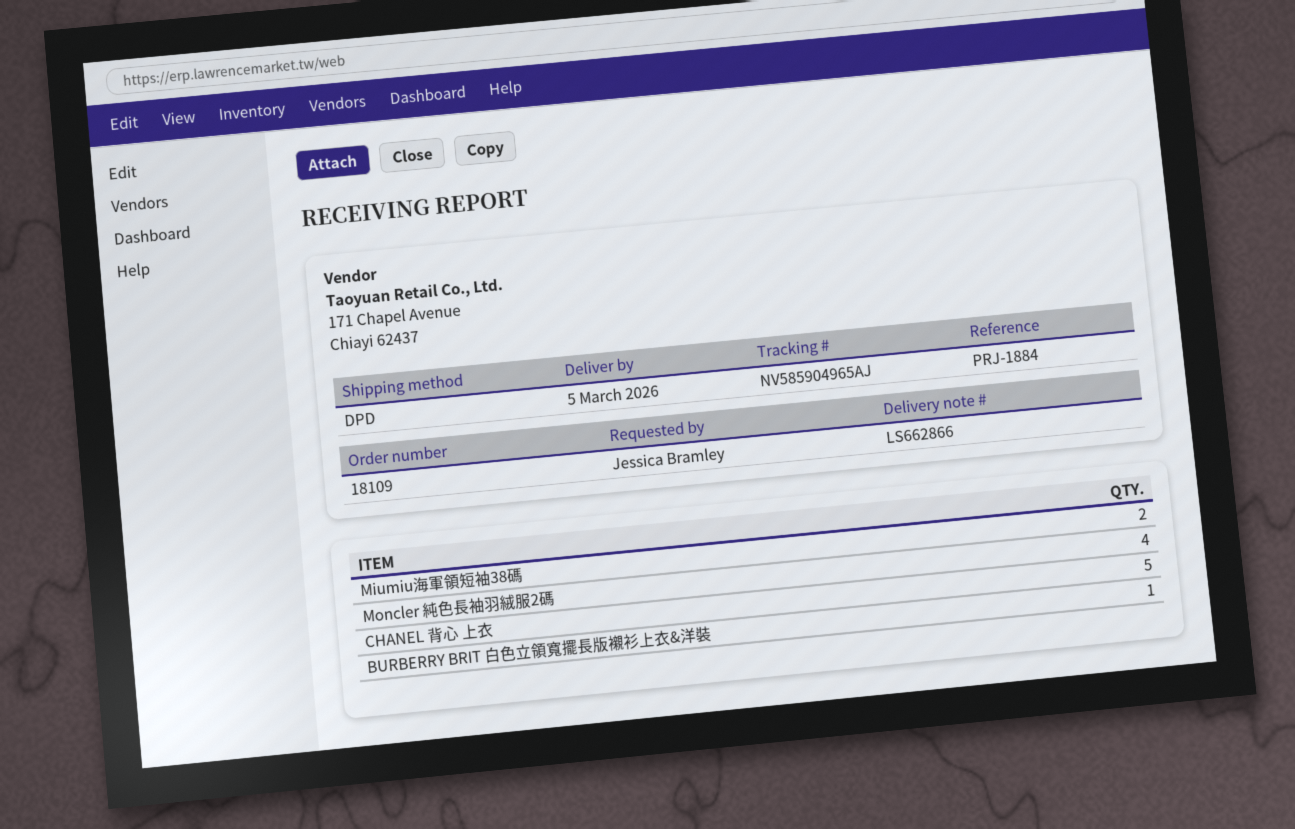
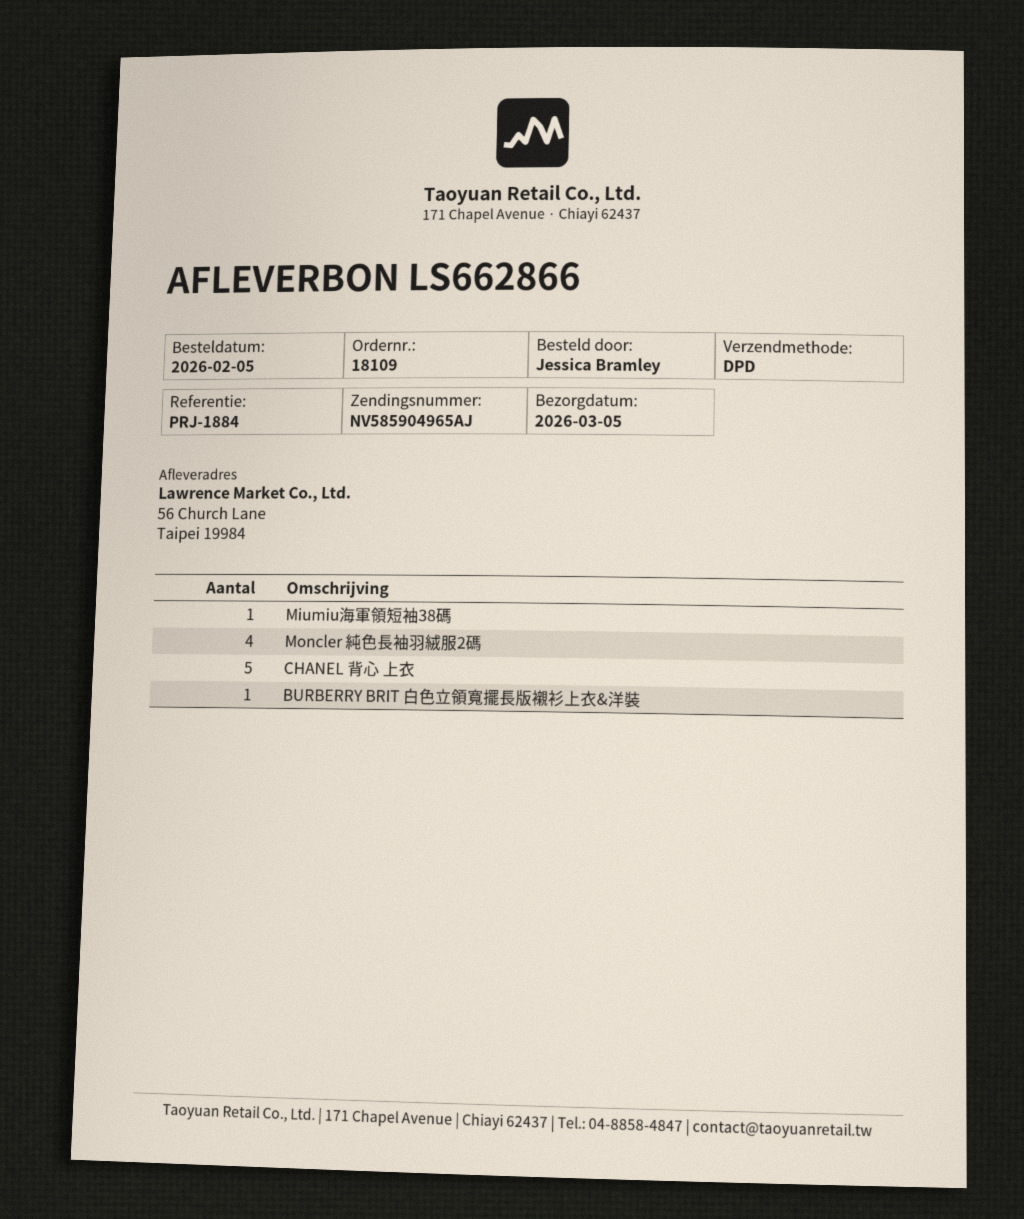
Miumiu海軍領短袖38碼: 2 -> 1

